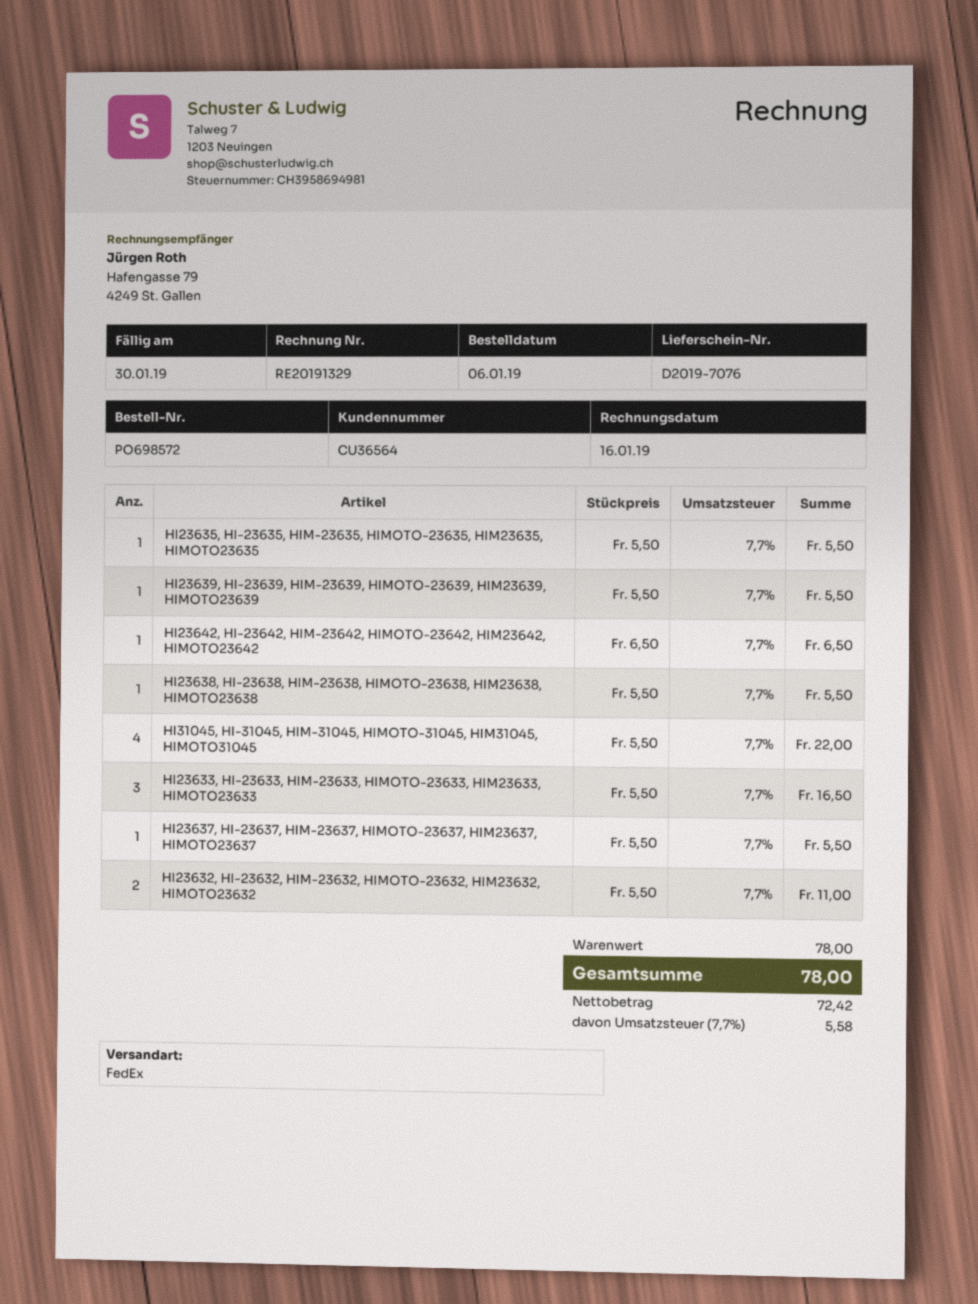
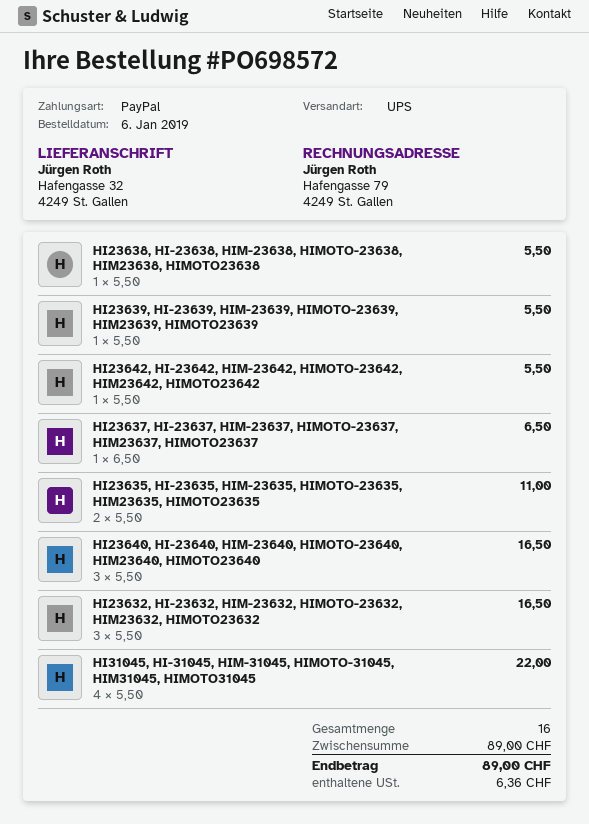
shipping method: FedEx -> UPS
HI23635, HI-23635, HIM-23635, HIMOTO-23635, HIM23635, HIMOTO23635: 1 x 5.50 = 5.50 -> 2 x 5.50 = 11.00
HI23642, HI-23642, HIM-23642, HIMOTO-23642, HIM23642, HIMOTO23642: 1 x 6.50 = 6.50 -> 1 x 5.50 = 5.50
HI23633, HI-23633, HIM-23633, HIMOTO-23633, HIM23633, HIMOTO23633: 3 x 5.50 = 16.50 -> none
HI23637, HI-23637, HIM-23637, HIMOTO-23637, HIM23637, HIMOTO23637: 1 x 5.50 = 5.50 -> 1 x 6.50 = 6.50
HI23632, HI-23632, HIM-23632, HIMOTO-23632, HIM23632, HIMOTO23632: 2 x 5.50 = 11.00 -> 3 x 5.50 = 16.50
HI23640, HI-23640, HIM-23640, HIMOTO-23640, HIM23640, HIMOTO23640: none -> 3 x 5.50 = 16.50
subtotal: 78.00 -> 89.00
tax: 5.58 -> 6.36
total: 78.00 -> 89.00

